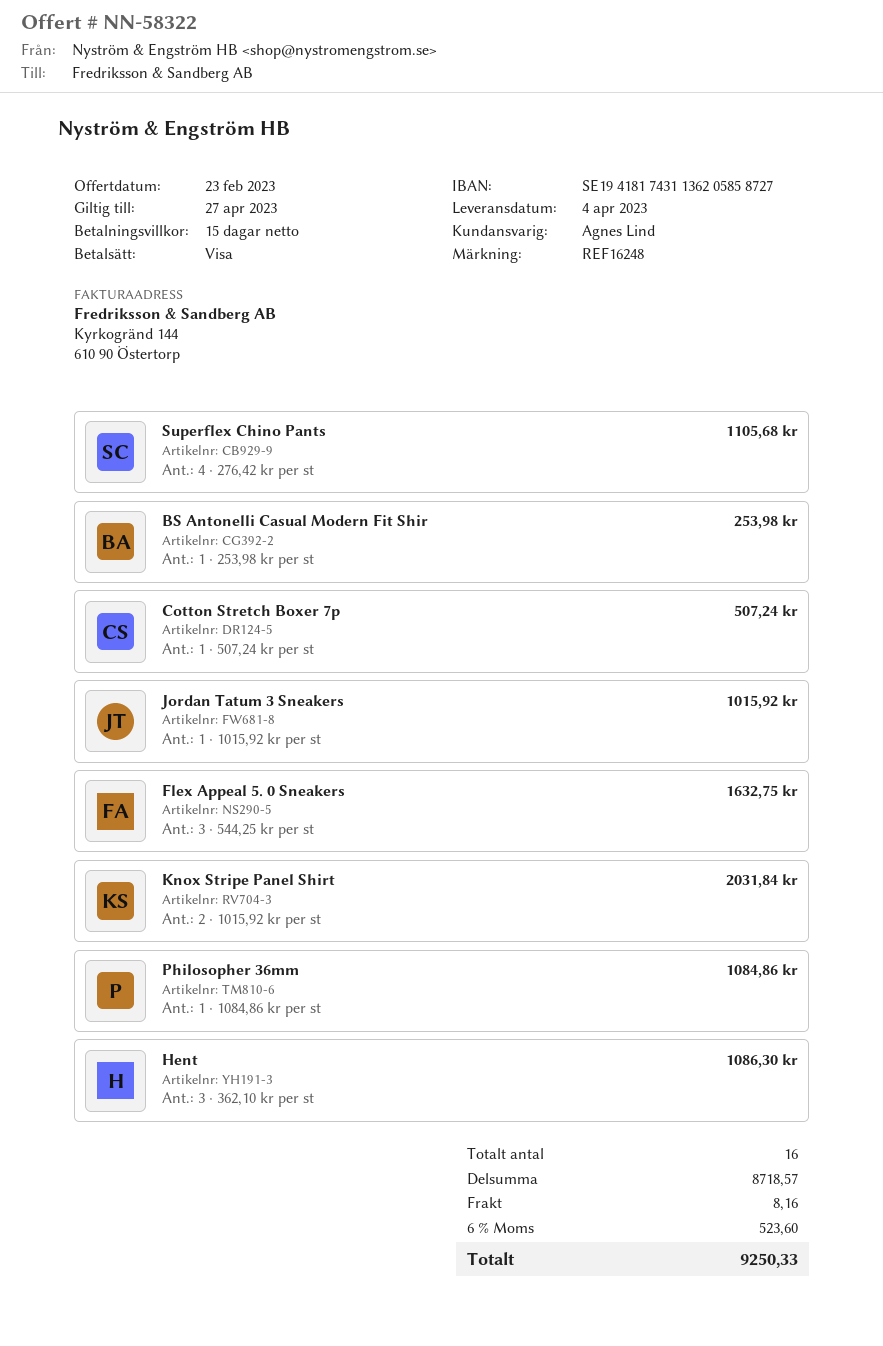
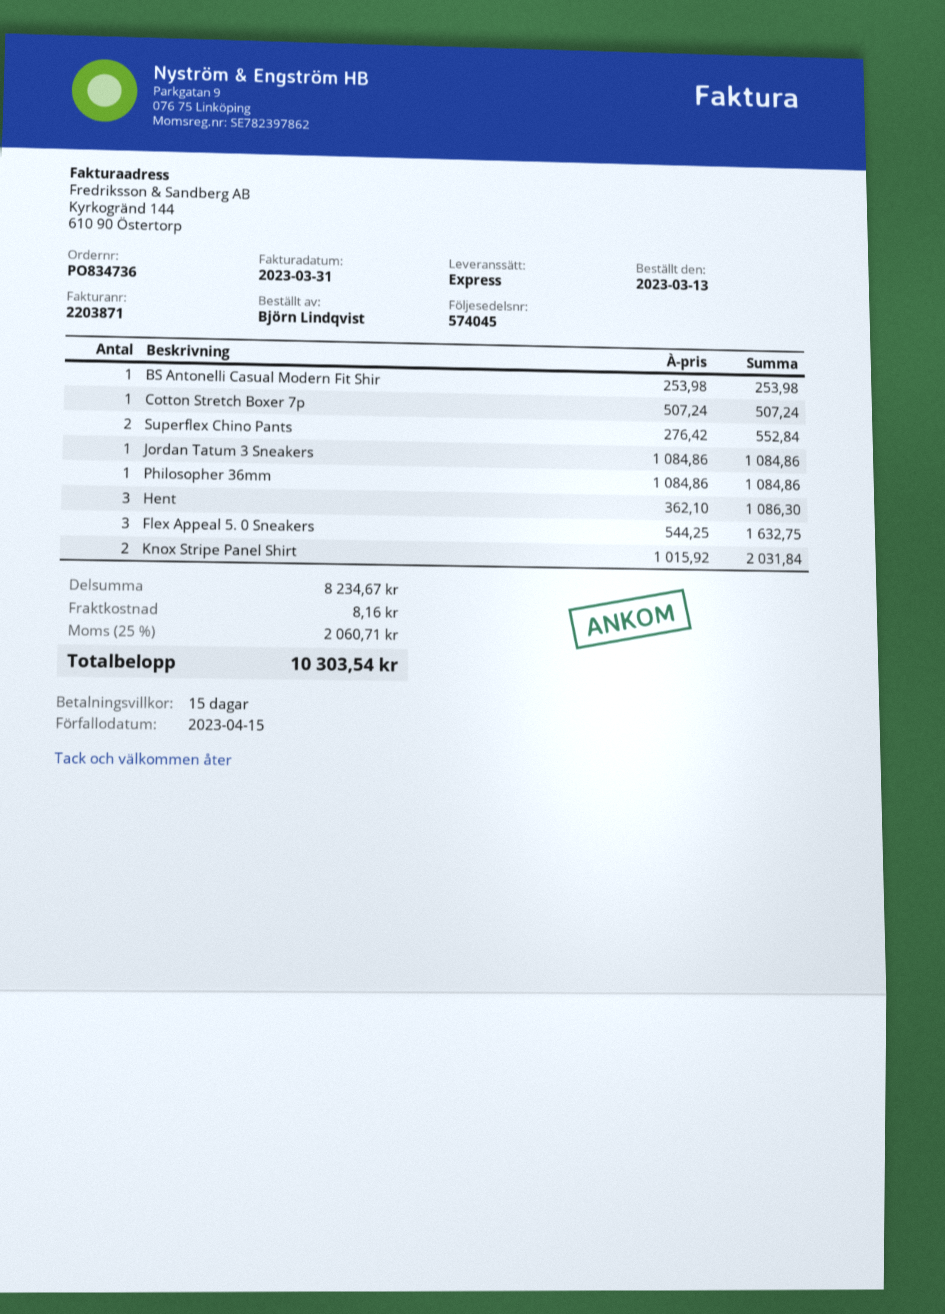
Superflex Chino Pants: 4 x 276.42 = 1105.68 -> 2 x 276.42 = 552.84
Jordan Tatum 3 Sneakers: 1 x 1015.92 = 1015.92 -> 1 x 1084.86 = 1084.86
subtotal: 8718.57 -> 8234.67
tax: 6% = 523.60 -> 25% = 2060.71
total: 9250.33 -> 10303.54

